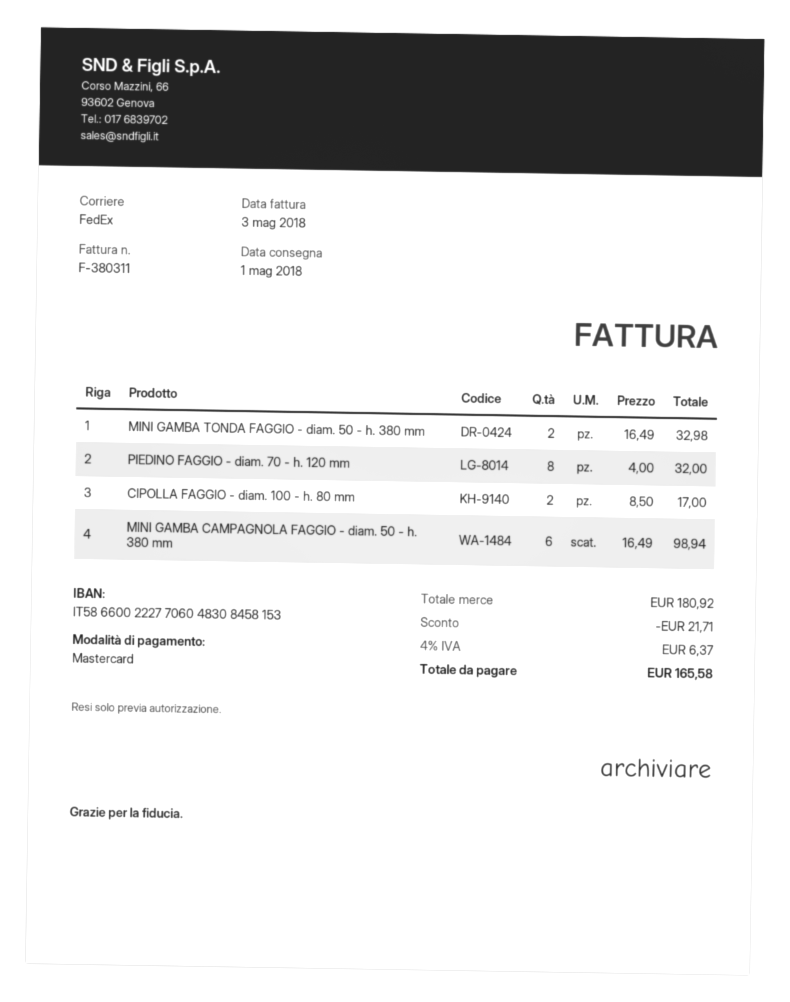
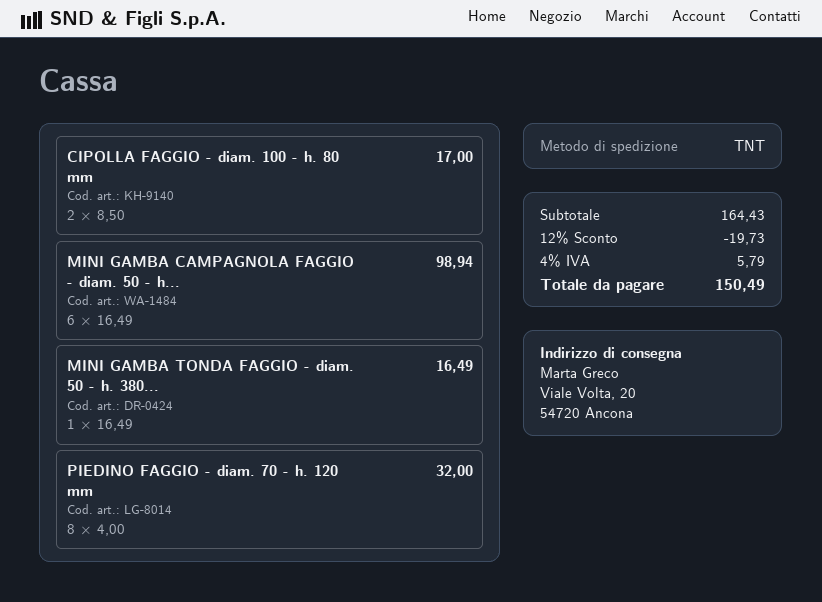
shipping method: FedEx -> TNT
MINI GAMBA TONDA FAGGIO - diam. 50 - h. 380 mm: 2 x 16.49 = 32.98 -> 1 x 16.49 = 16.49
subtotal: 180.92 -> 164.43
discount: 21.71 -> 19.73
tax: 4% = 6.37 -> 4% = 5.79
total: 165.58 -> 150.49

